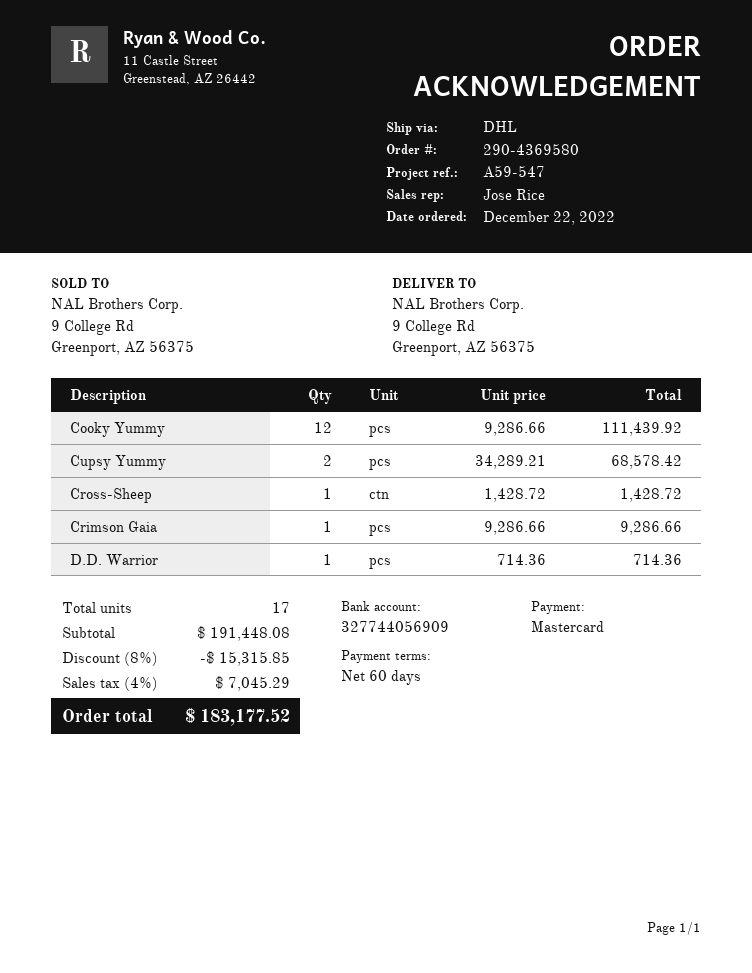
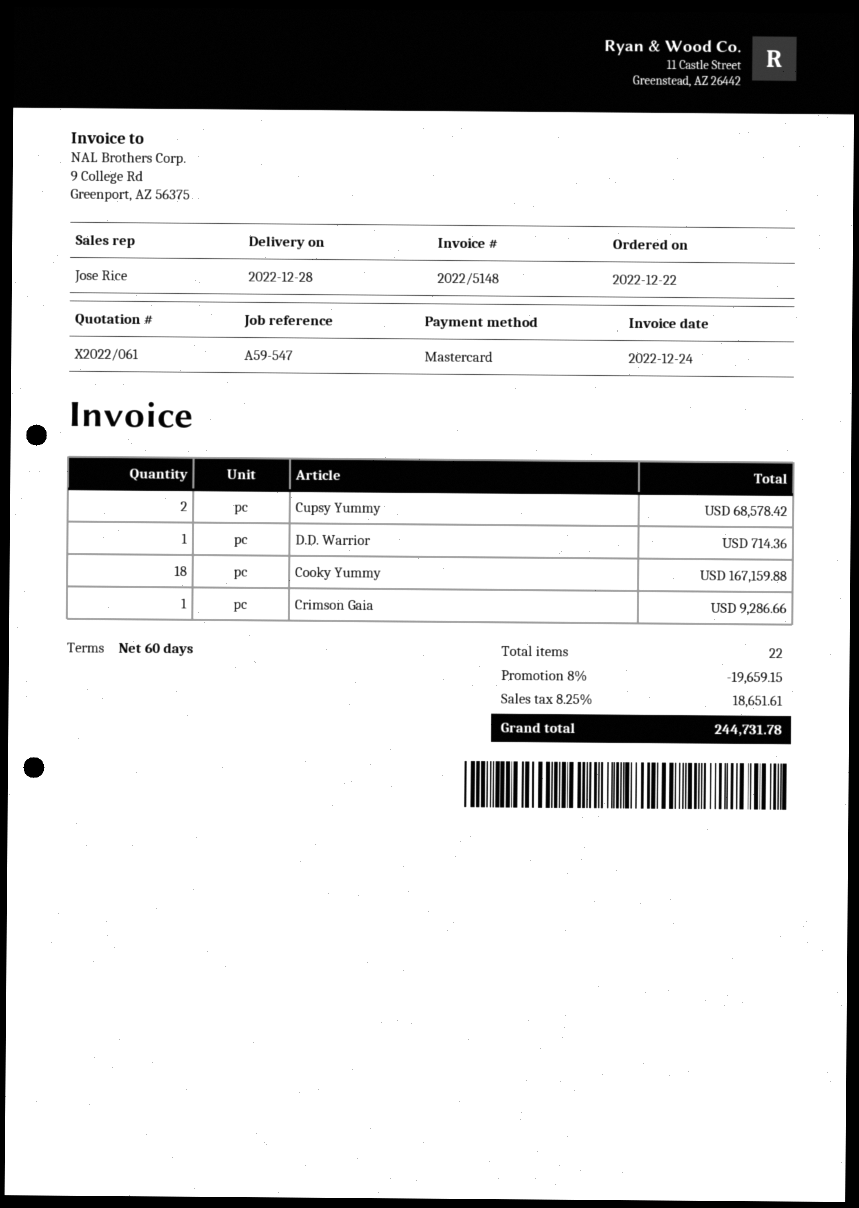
Cooky Yummy: 12 for 111439.92 -> 18 for 167159.88
Cross-Sheep: 1 for 1428.72 -> none
total quantity: 17 -> 22
discount: 8% = 15315.85 -> 8% = 19659.15
tax: 4% = 7045.29 -> 8.25% = 18651.61
total: 183177.52 -> 244731.78

